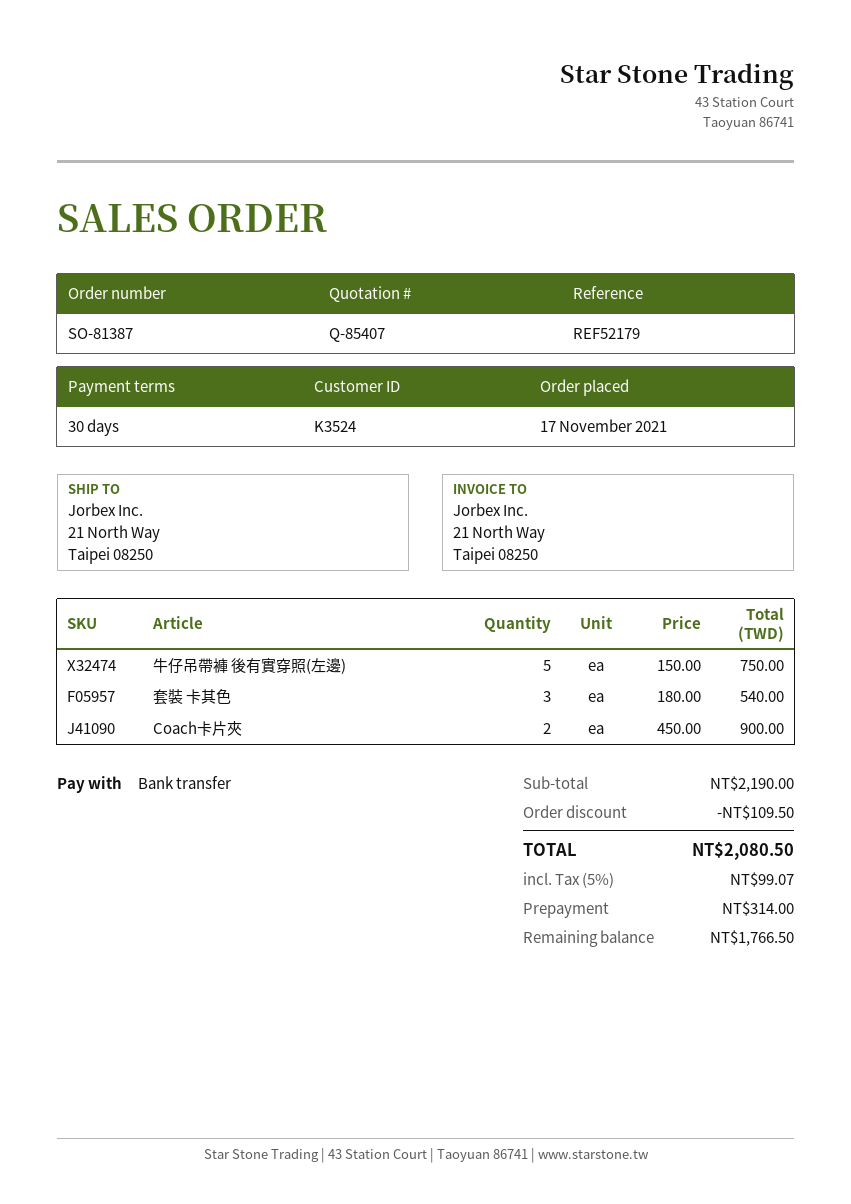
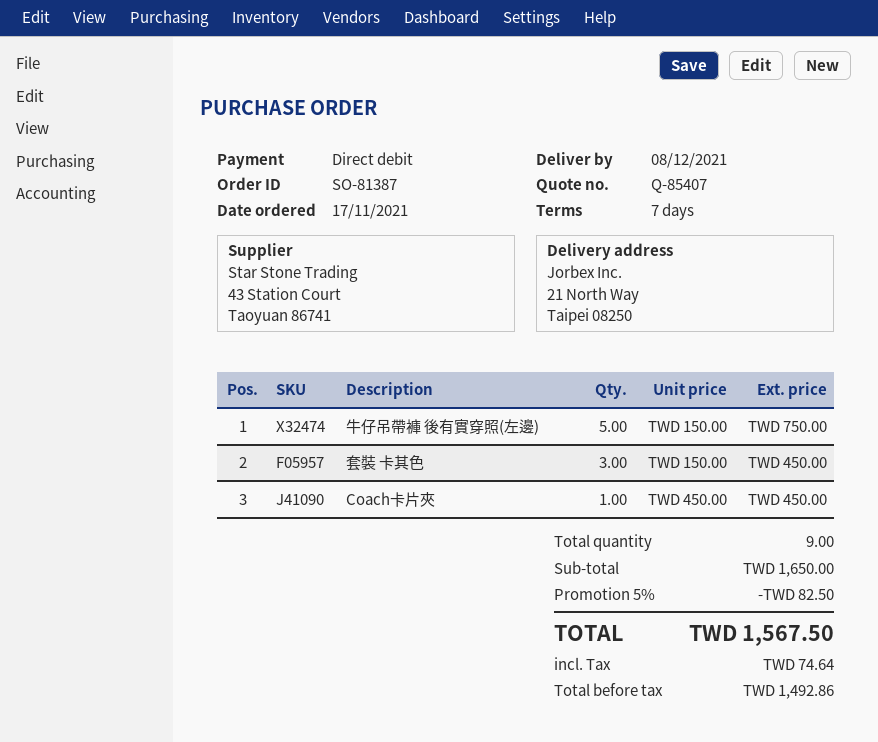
payment terms: 30 days -> 7 days
payment method: bank transfer -> direct debit
套裝 卡其色: 3 x 180.00 = 540.00 -> 3 x 150.00 = 450.00
Coach卡片夾: 2 x 450.00 = 900.00 -> 1 x 450.00 = 450.00
subtotal: 2190.00 -> 1650.00
discount: 109.50 -> 82.50
tax: 99.07 -> 74.64
total: 2080.50 -> 1567.50

